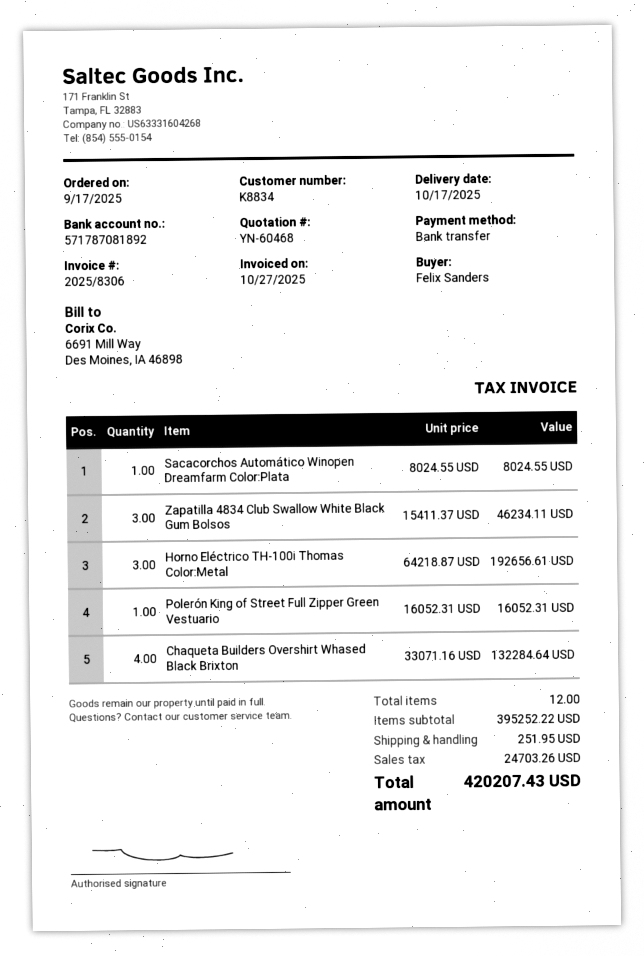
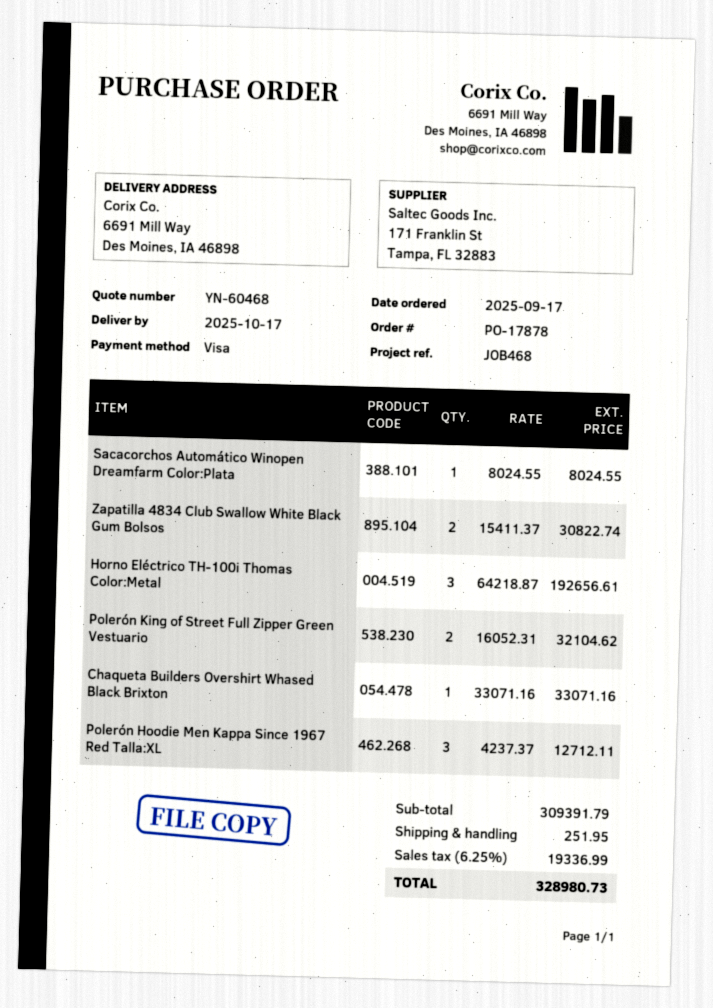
payment method: bank transfer -> Visa
Zapatilla 4834 Club Swallow White Black Gum Bolsos: 3 x 15411.37 = 46234.11 -> 2 x 15411.37 = 30822.74
Polerón King of Street Full Zipper Green Vestuario: 1 x 16052.31 = 16052.31 -> 2 x 16052.31 = 32104.62
Chaqueta Builders Overshirt Whased Black Brixton: 4 x 33071.16 = 132284.64 -> 1 x 33071.16 = 33071.16
Polerón Hoodie Men Kappa Since 1967 Red Talla:XL: none -> 3 x 4237.37 = 12712.11
subtotal: 395252.22 -> 309391.79
tax: 24703.26 -> 19336.99
total: 420207.43 -> 328980.73

